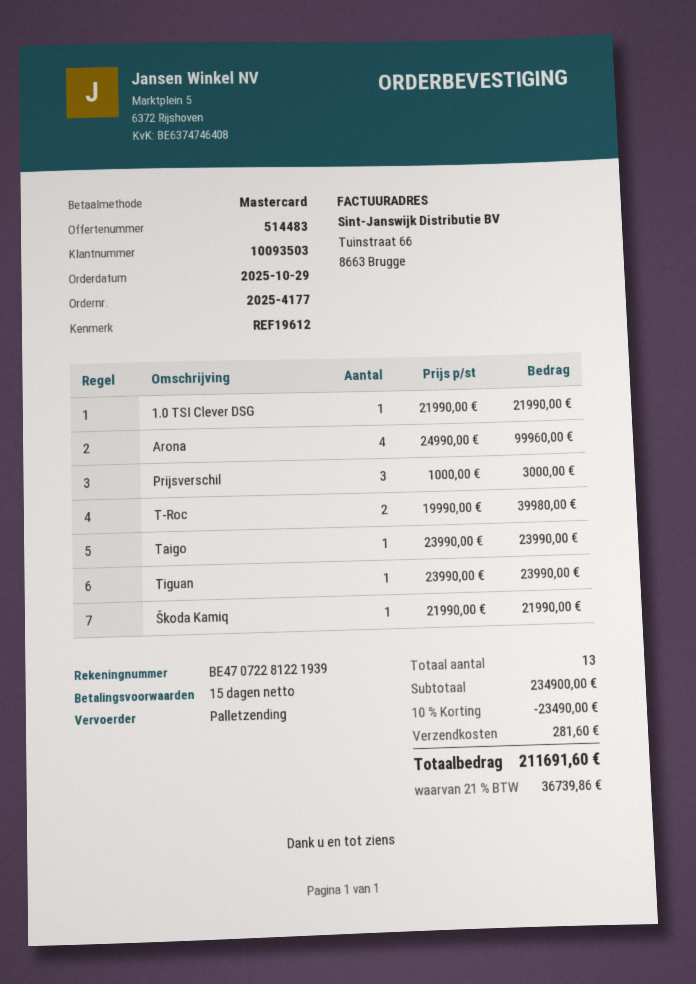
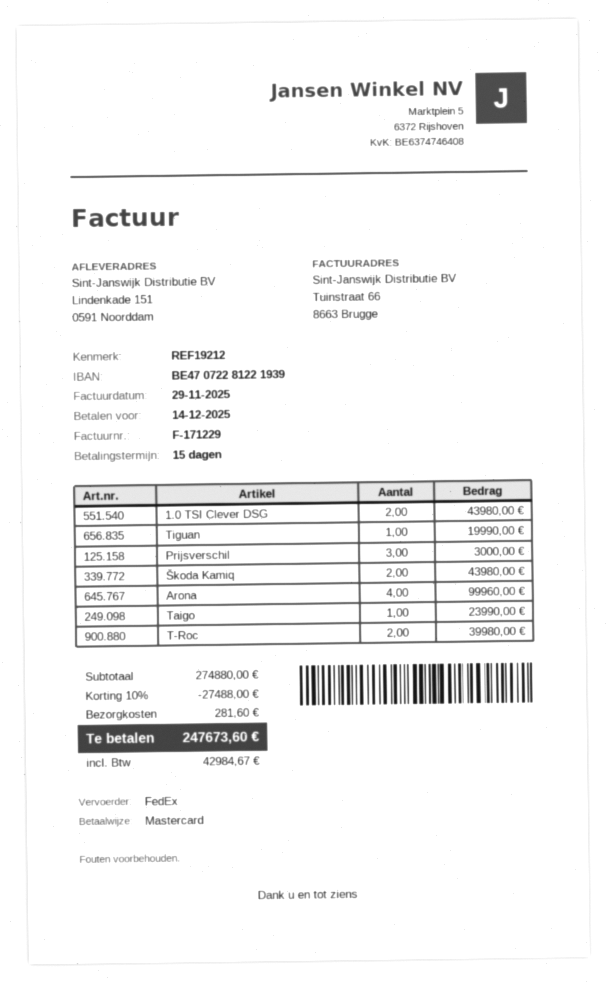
reference: REF19612 -> REF19212
shipping method: pallet freight -> FedEx
1.0 TSI Clever DSG: 1 for 21990.00 -> 2 for 43980.00
Tiguan: 1 for 23990.00 -> 1 for 19990.00
Škoda Kamiq: 1 for 21990.00 -> 2 for 43980.00
subtotal: 234900.00 -> 274880.00
discount: 10% = 23490.00 -> 10% = 27488.00
tax: 36739.86 -> 42984.67
total: 211691.60 -> 247673.60

